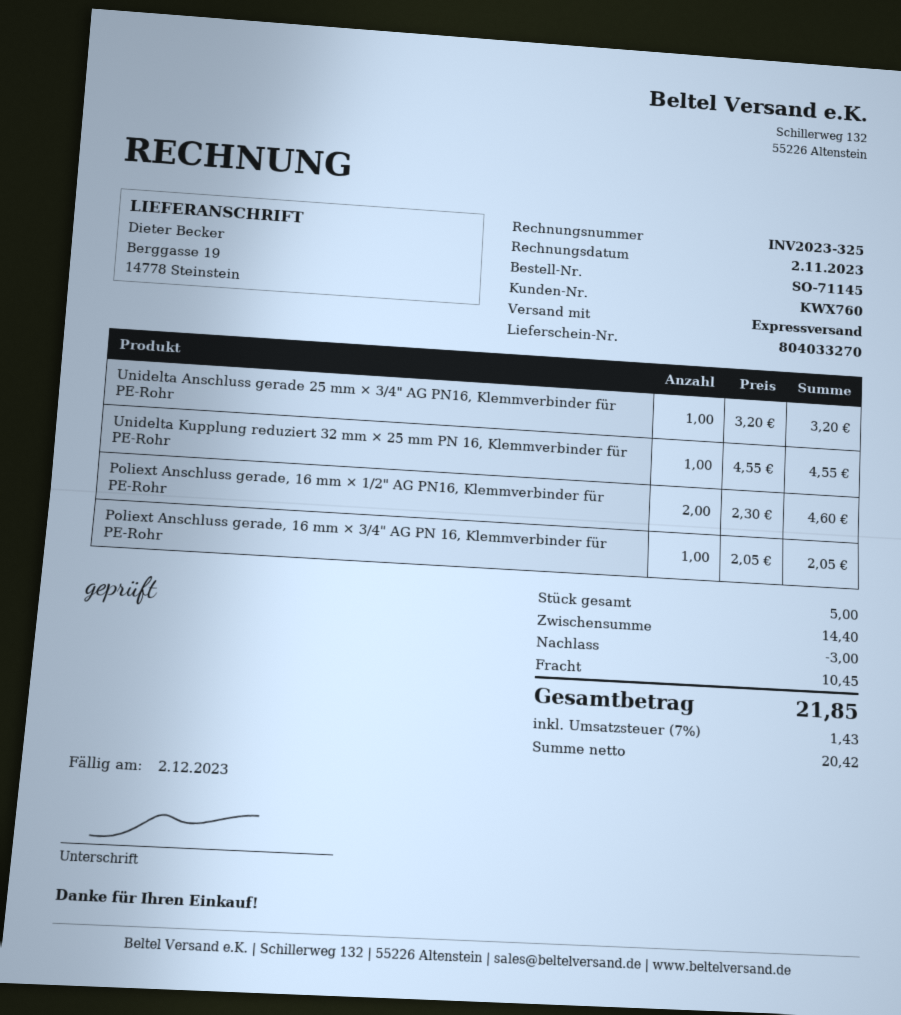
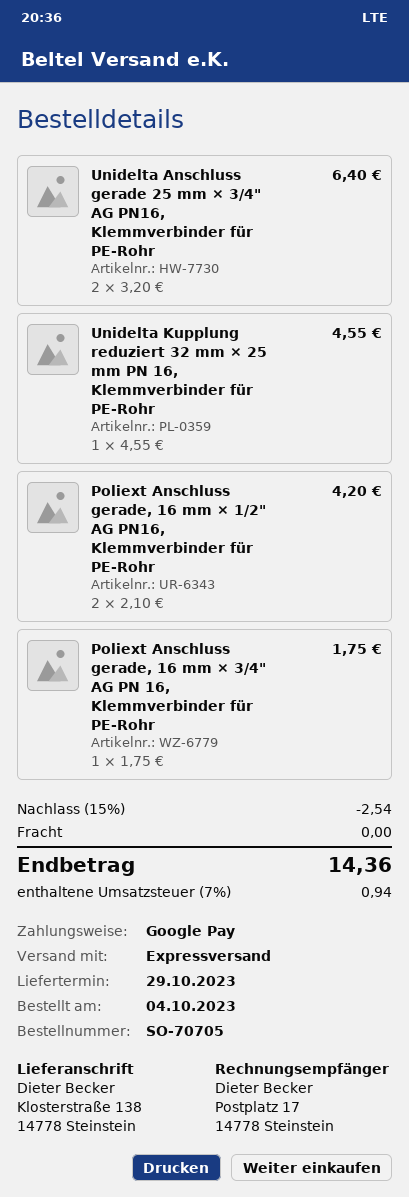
order number: SO-71145 -> SO-70705
ship to: Berggasse 19, 14778 Steinstein -> Klosterstraße 138, 14778 Steinstein
Unidelta Anschluss gerade 25 mm × 3/4" AG PN16, Klemmverbinder für PE-Rohr: 1 x 3.20 = 3.20 -> 2 x 3.20 = 6.40
Poliext Anschluss gerade, 16 mm × 1/2" AG PN16, Klemmverbinder für PE-Rohr: 2 x 2.30 = 4.60 -> 2 x 2.10 = 4.20
Poliext Anschluss gerade, 16 mm × 3/4" AG PN 16, Klemmverbinder für PE-Rohr: 1 x 2.05 = 2.05 -> 1 x 1.75 = 1.75
discount: 3.00 -> 2.54
shipping: 10.45 -> 0.00
tax: 7% = 1.43 -> 7% = 0.94
total: 21.85 -> 14.36

